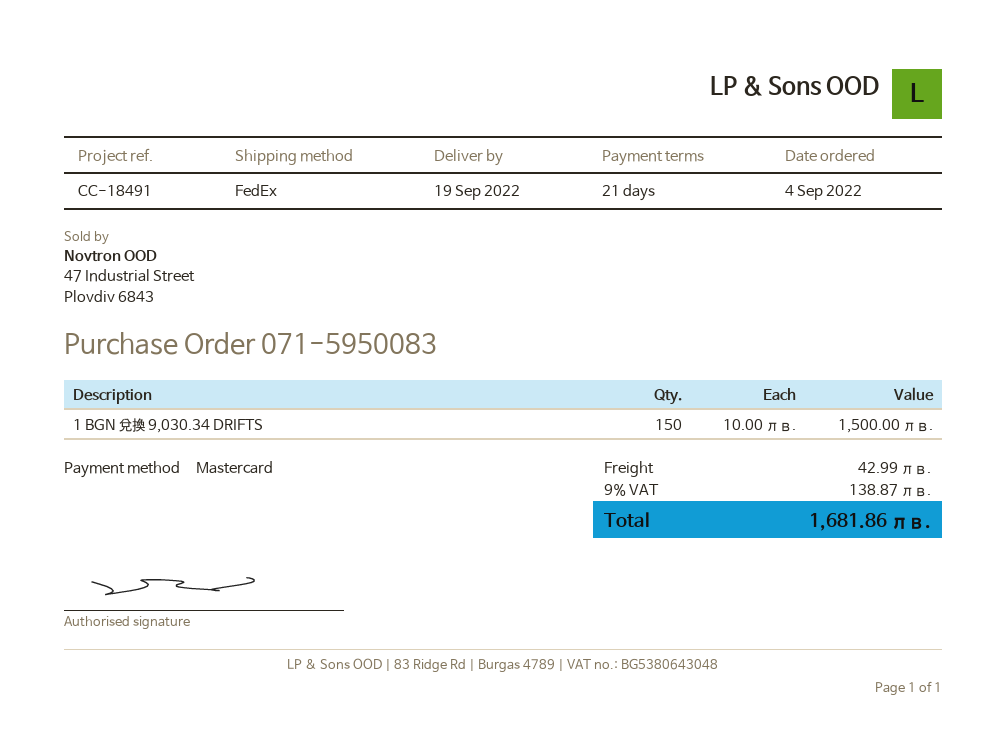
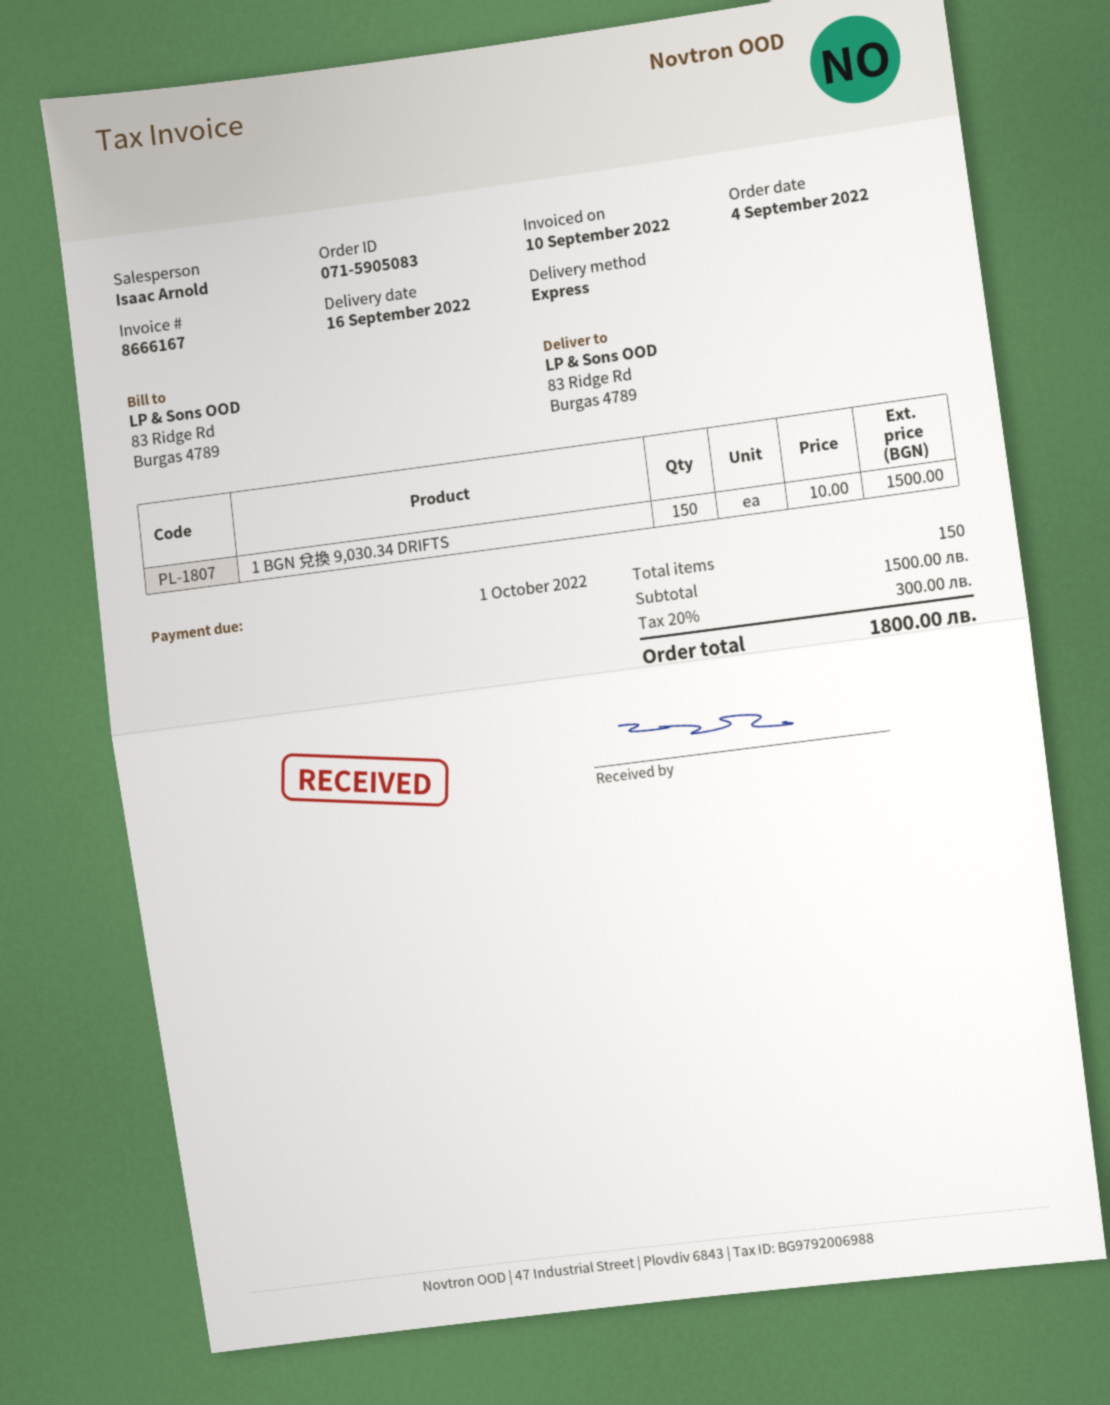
order number: 071-5950083 -> 071-5905083
delivery date: 2022-09-19 -> 2022-09-16
shipping method: FedEx -> express
shipping: 42.99 -> none
tax: 9% = 138.87 -> 20% = 300.00
total: 1681.86 -> 1800.00

